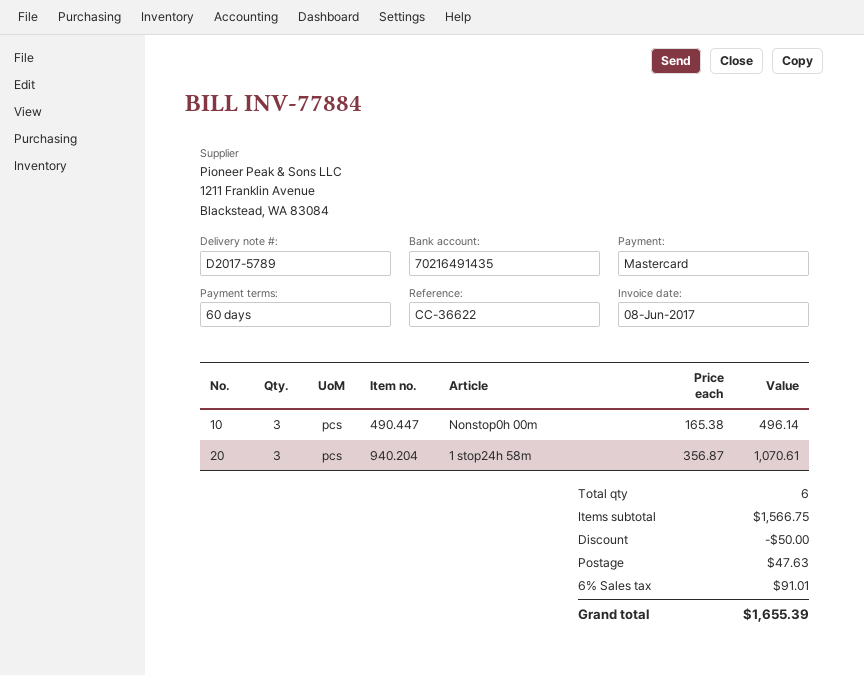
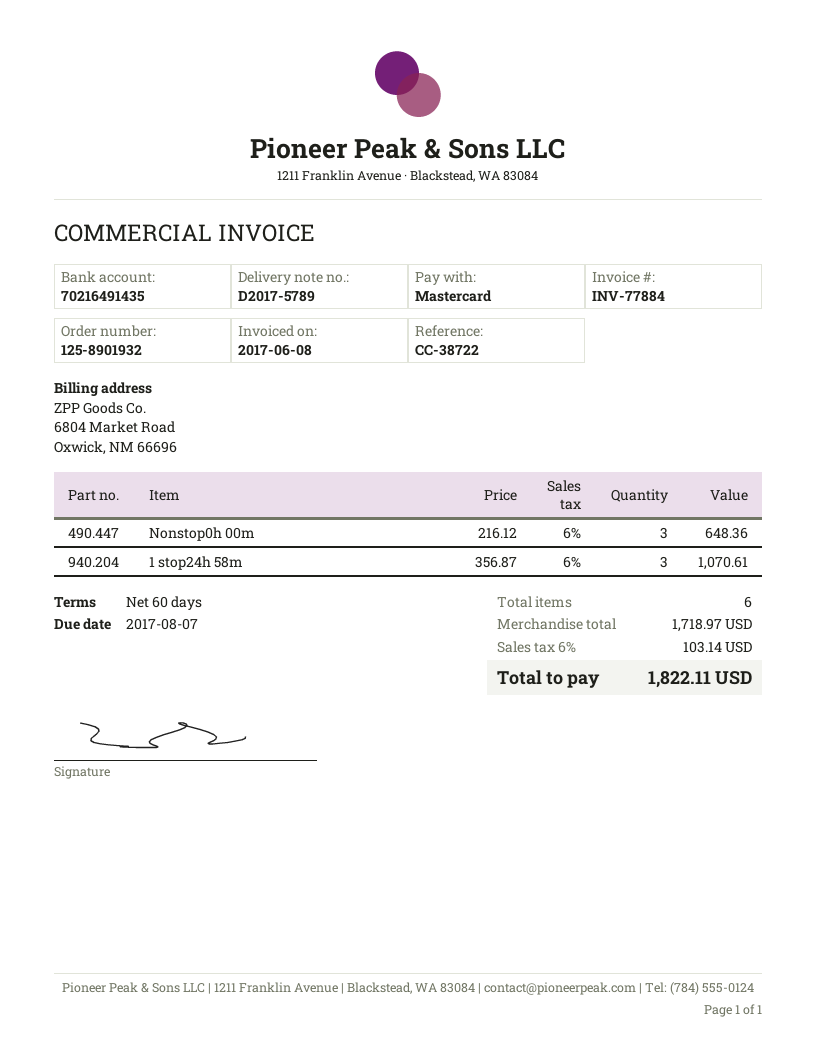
reference: CC-36622 -> CC-38722
Nonstop0h 00m: 3 x 165.38 = 496.14 -> 3 x 216.12 = 648.36
subtotal: 1566.75 -> 1718.97
discount: 50.00 -> none
shipping: 47.63 -> none
tax: 6% = 91.01 -> 6% = 103.14
total: 1655.39 -> 1822.11

